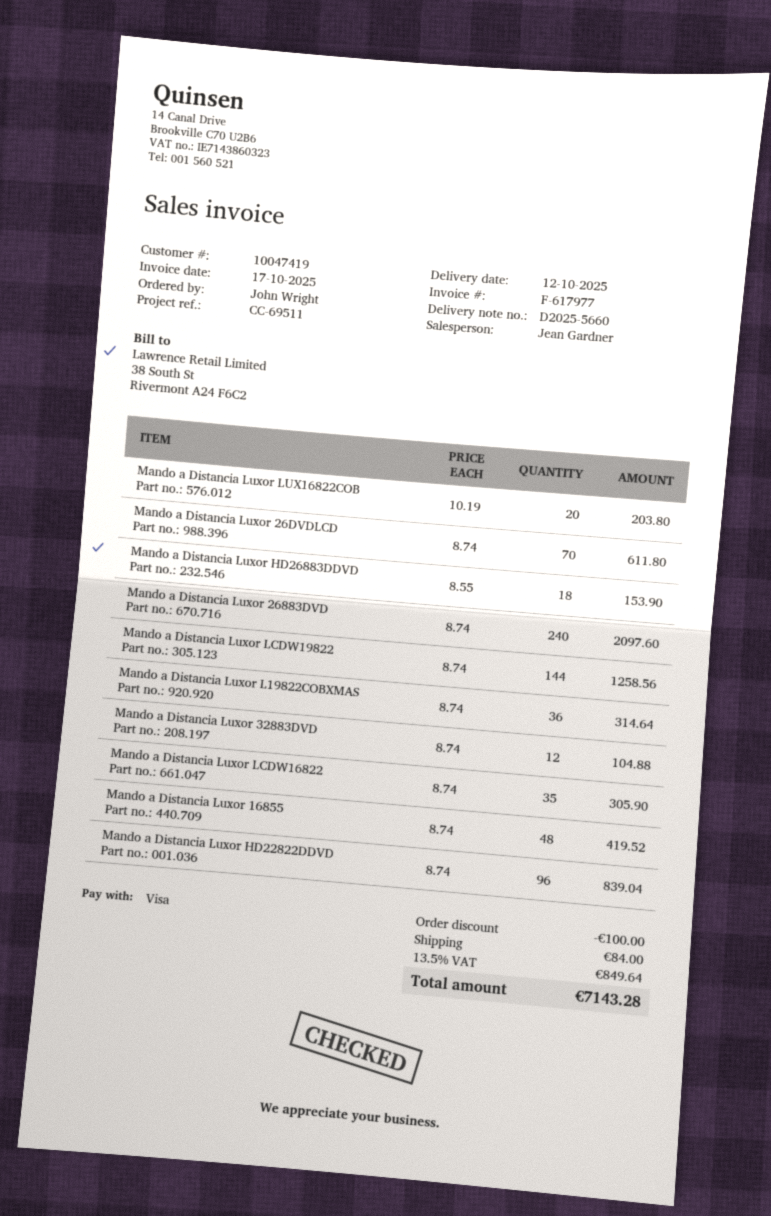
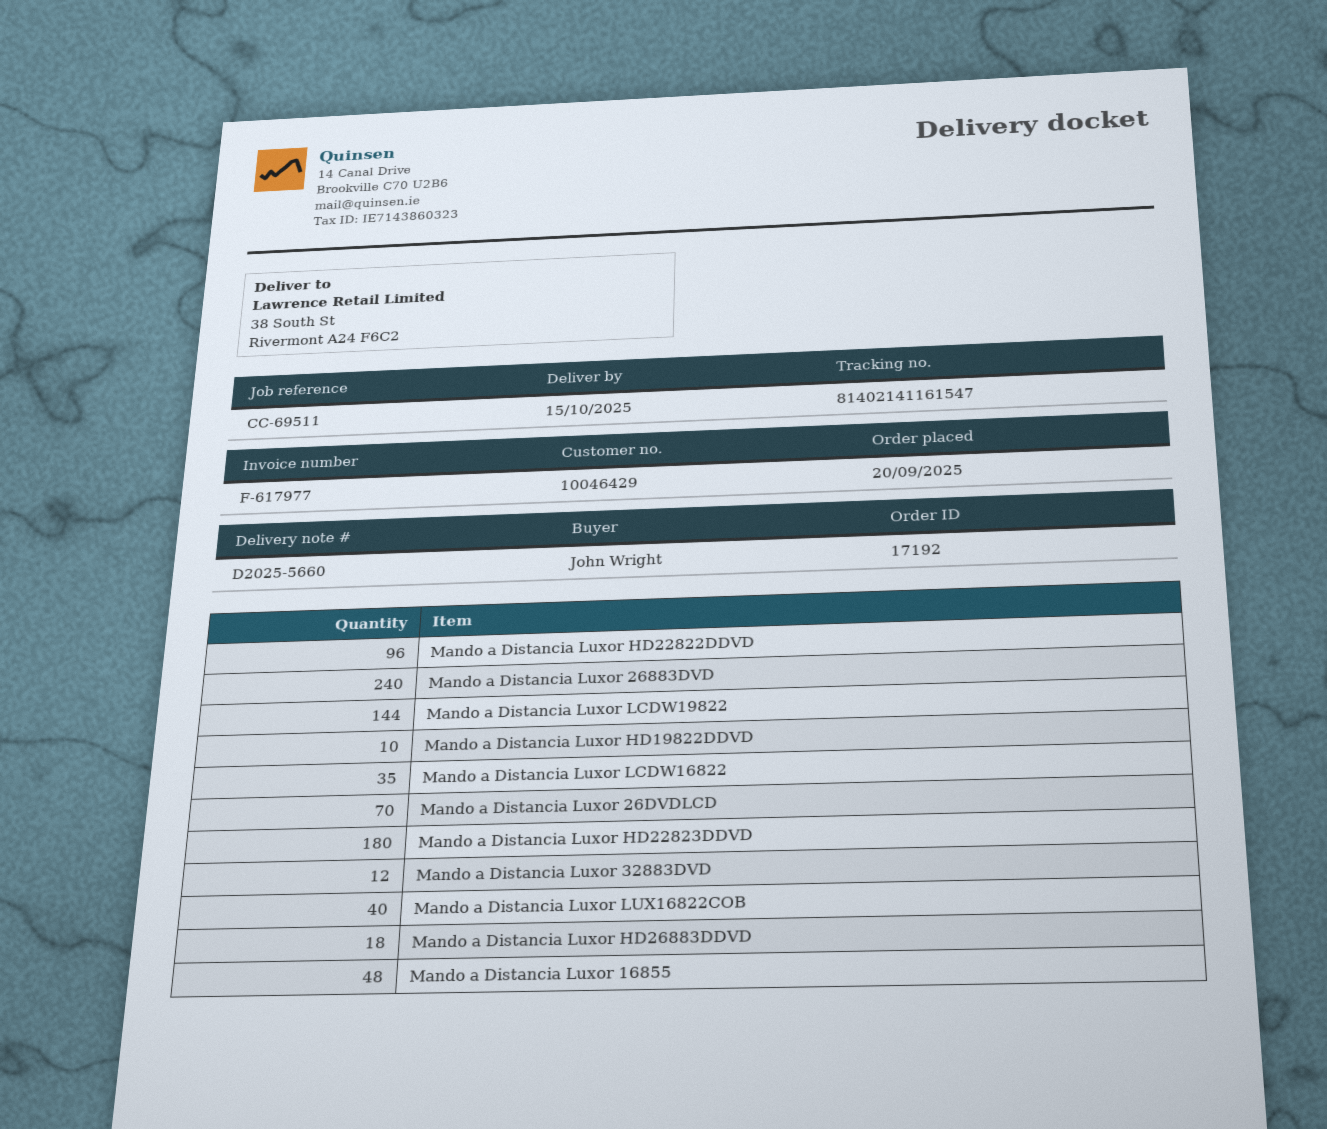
delivery date: 2025-10-12 -> 2025-10-15
customer number: 10047419 -> 10046429
Mando a Distancia Luxor LUX16822COB: 20 -> 40
Mando a Distancia Luxor L19822COBXMAS: 36 -> none
Mando a Distancia Luxor HD19822DDVD: none -> 10
Mando a Distancia Luxor HD22823DDVD: none -> 180

